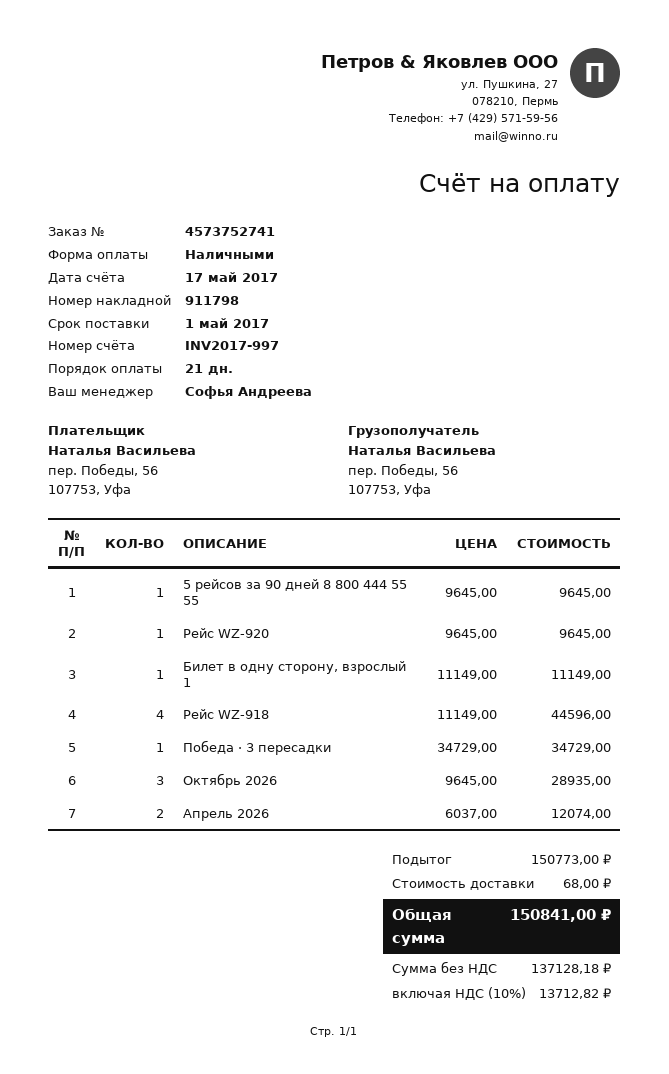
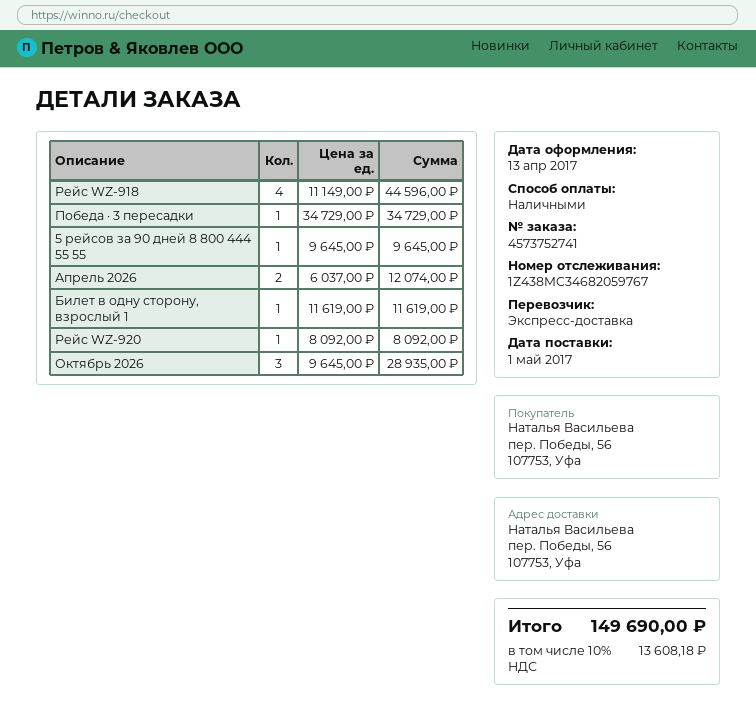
Рейс WZ-920: 1 x 9645.00 = 9645.00 -> 1 x 8092.00 = 8092.00
Билет в одну сторону, взрослый 1: 1 x 11149.00 = 11149.00 -> 1 x 11619.00 = 11619.00
shipping: 68.00 -> none
tax: 10% = 13712.82 -> 10% = 13608.18
total: 150841.00 -> 149690.00

